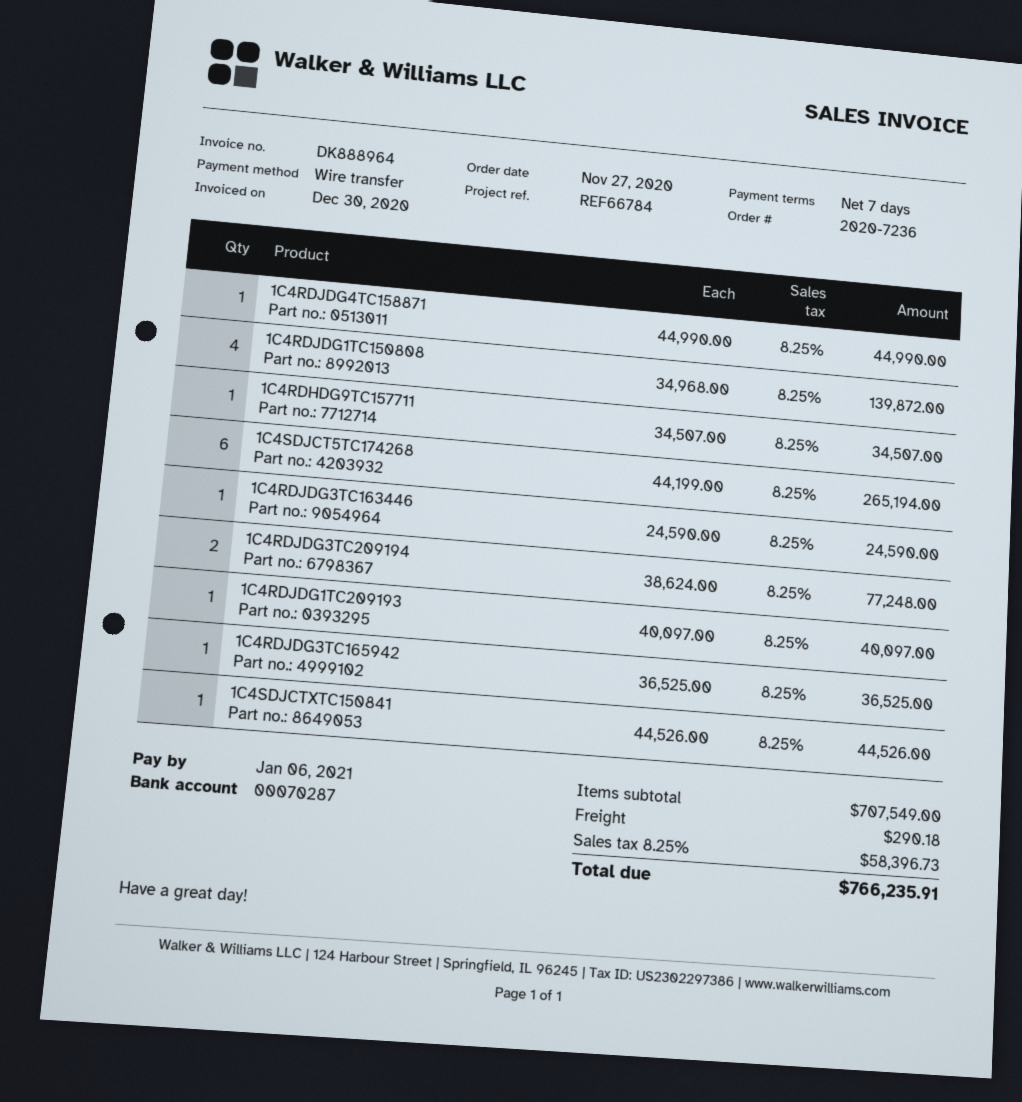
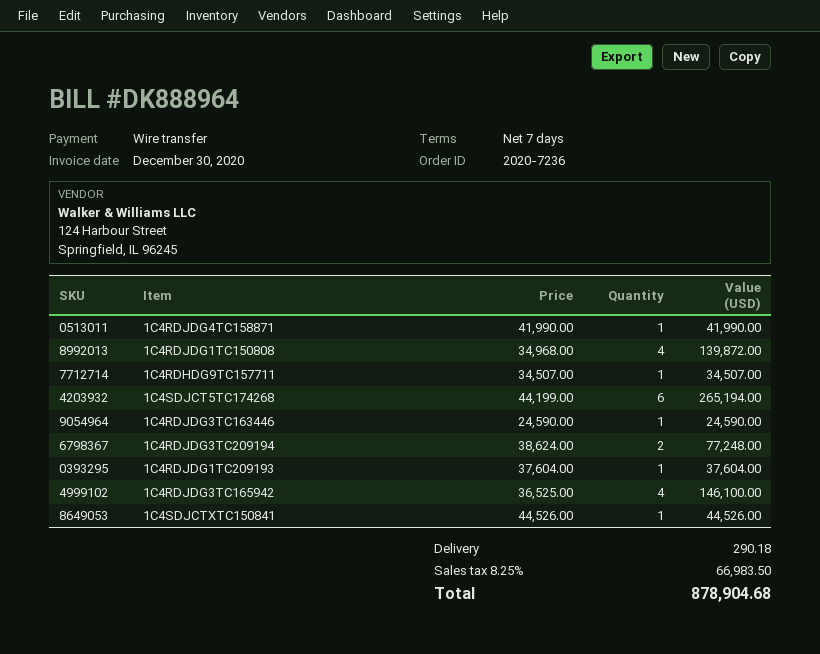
1C4RDJDG4TC158871: 1 x 44990.00 = 44990.00 -> 1 x 41990.00 = 41990.00
1C4RDJDG1TC209193: 1 x 40097.00 = 40097.00 -> 1 x 37604.00 = 37604.00
1C4RDJDG3TC165942: 1 x 36525.00 = 36525.00 -> 4 x 36525.00 = 146100.00
tax: 8.25% = 58396.73 -> 8.25% = 66983.50
total: 766235.91 -> 878904.68

